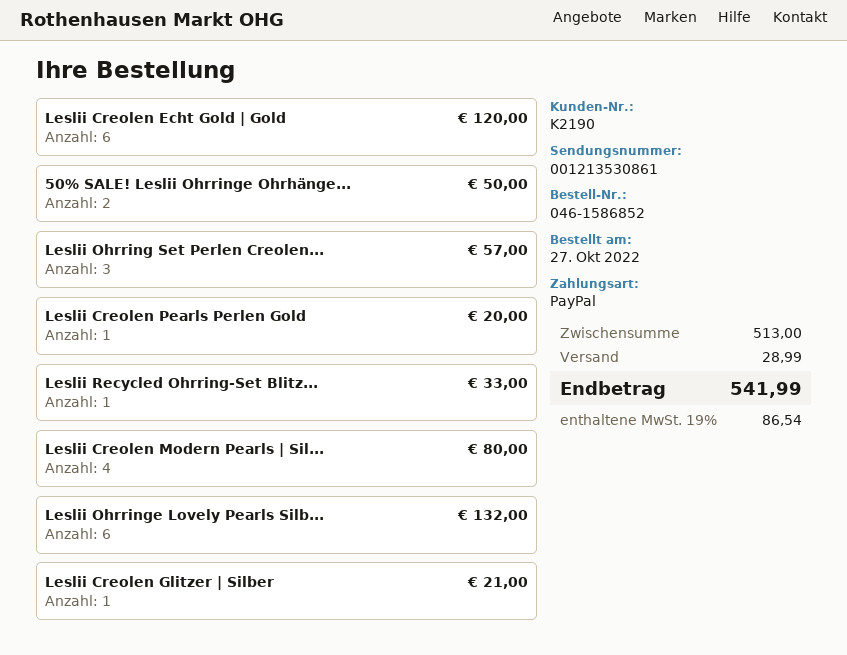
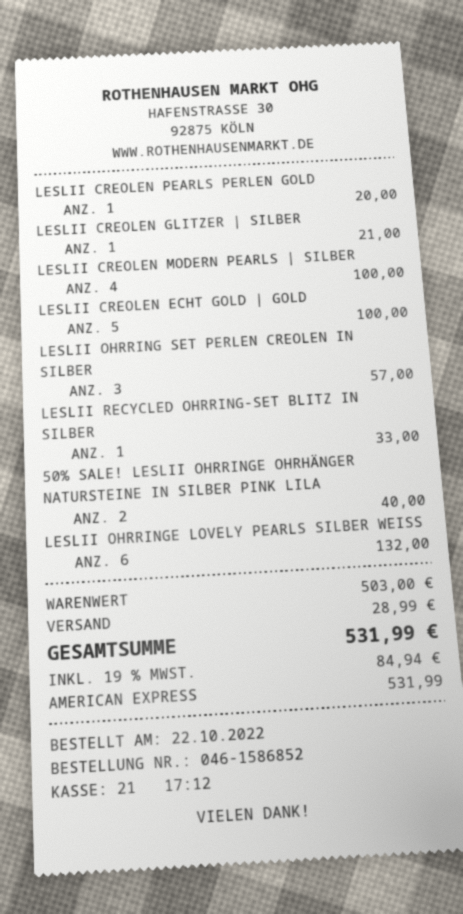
order date: 2022-10-27 -> 2022-10-22
payment method: PayPal -> American Express
Leslii Creolen Echt Gold | Gold: 6 for 120.00 -> 5 for 100.00
50% SALE! Leslii Ohrringe Ohrhänge...: 2 for 50.00 -> 2 for 40.00
Leslii Creolen Modern Pearls | Sil...: 4 for 80.00 -> 4 for 100.00
subtotal: 513.00 -> 503.00
tax: 19% = 86.54 -> 19% = 84.94
total: 541.99 -> 531.99

